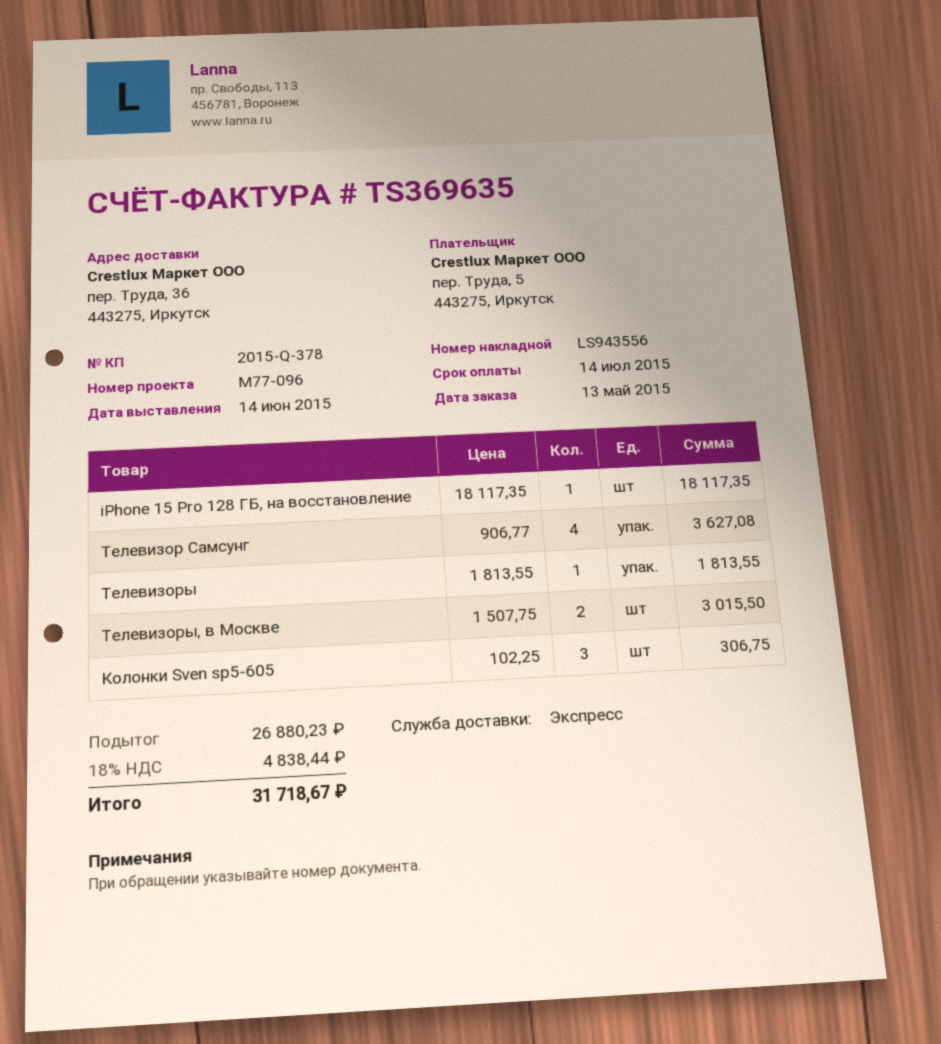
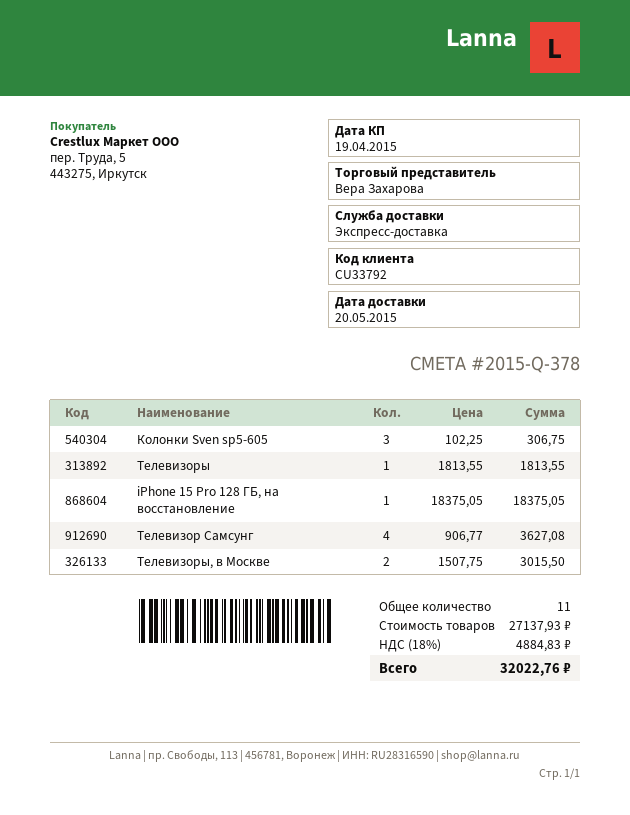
iPhone 15 Pro 128 ГБ, на восстановление: 1 x 18117.35 = 18117.35 -> 1 x 18375.05 = 18375.05
subtotal: 26880.23 -> 27137.93
tax: 18% = 4838.44 -> 18% = 4884.83
total: 31718.67 -> 32022.76

